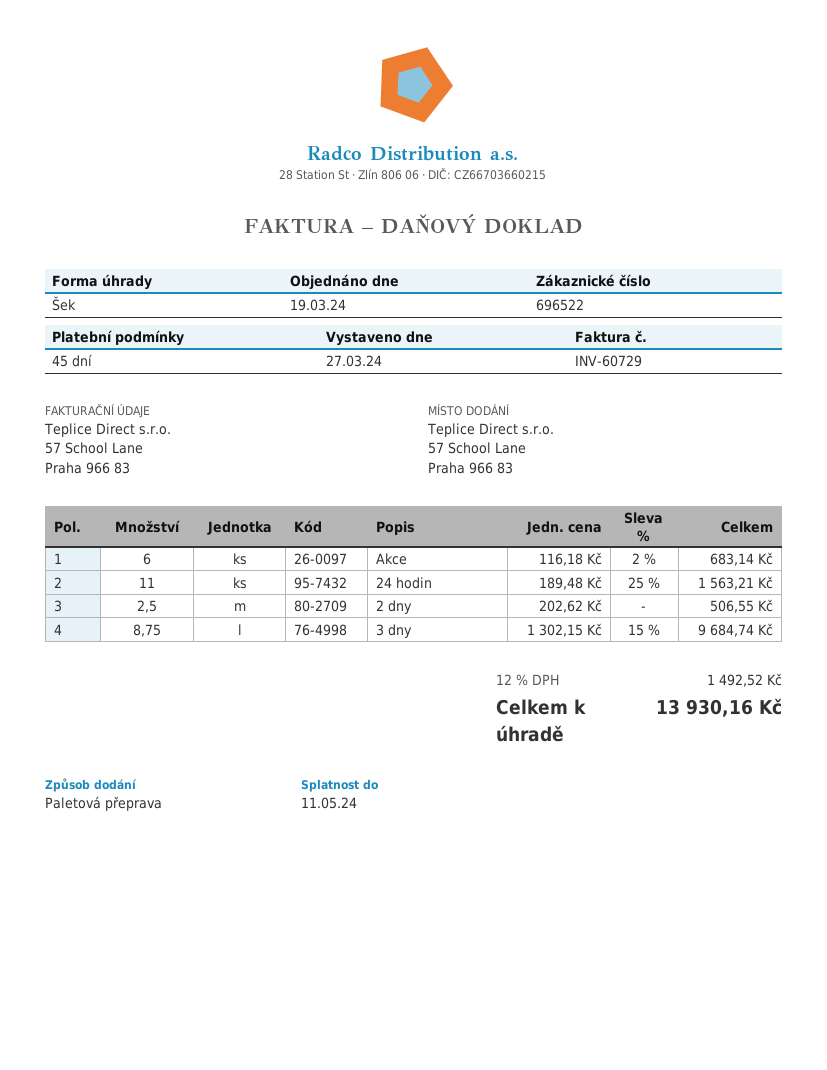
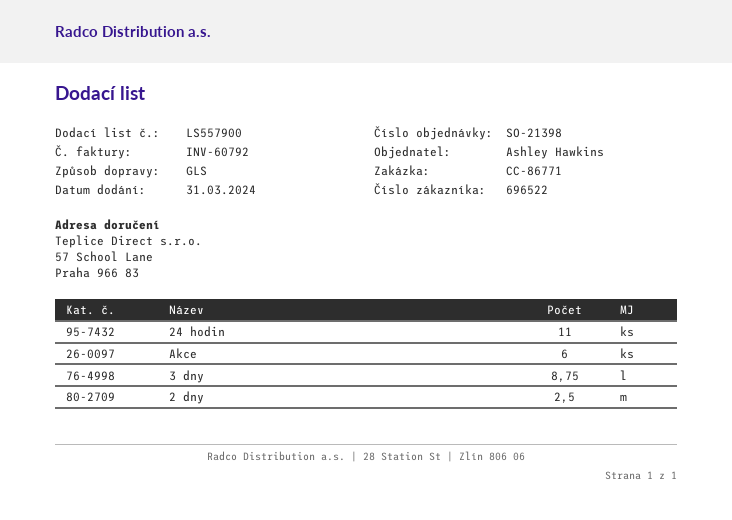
invoice number: INV-60729 -> INV-60792
shipping method: pallet freight -> GLS

